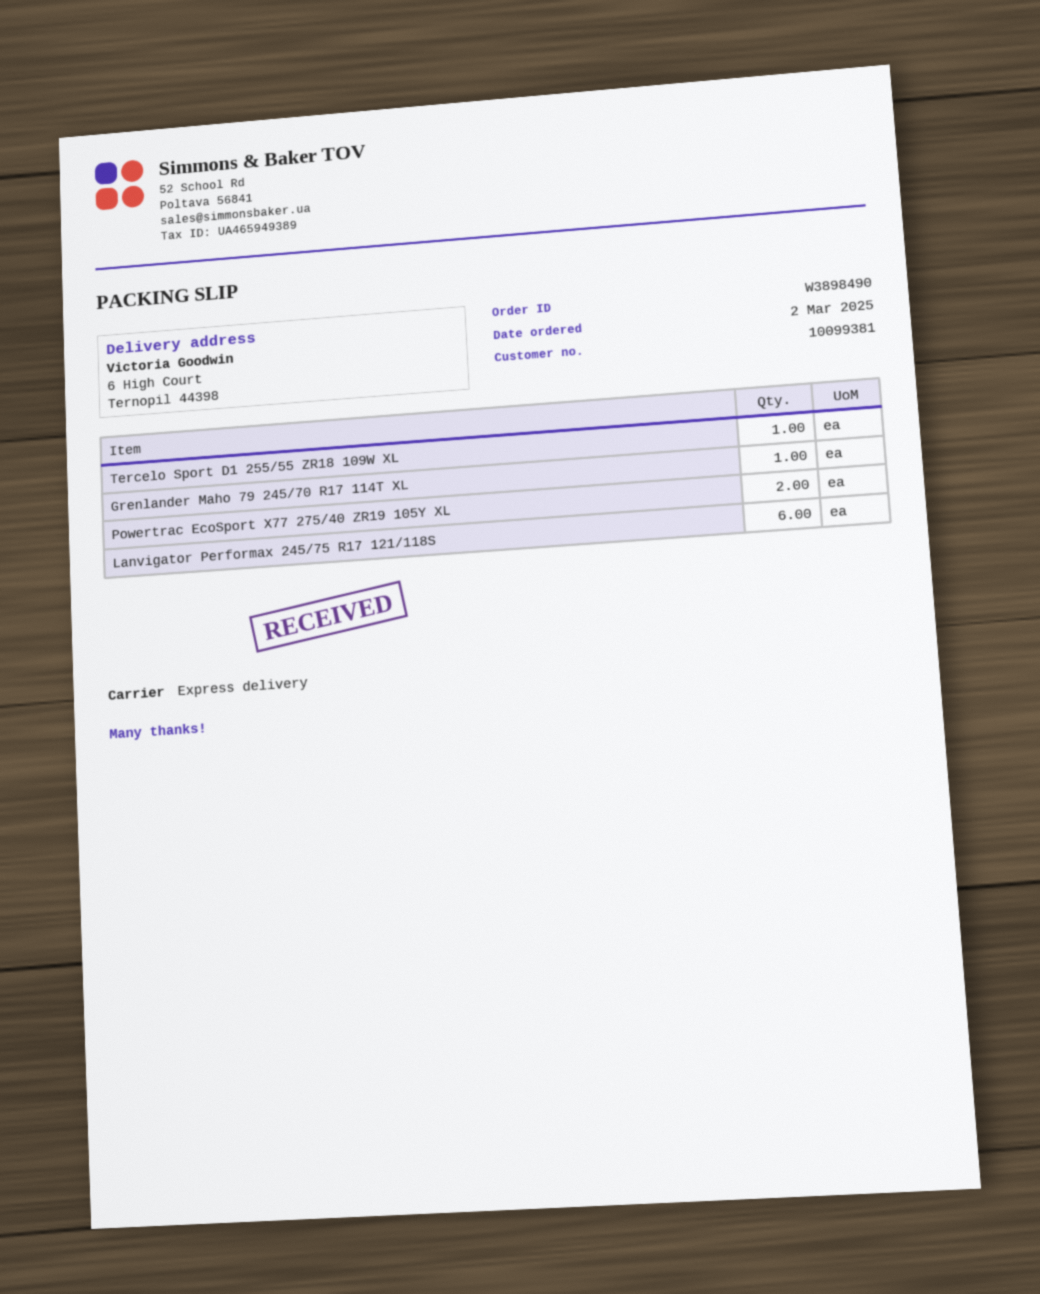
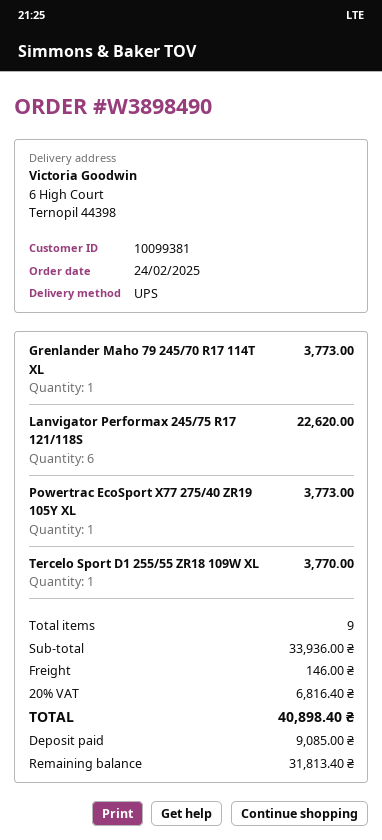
order date: 2025-03-02 -> 2025-02-24
shipping method: express -> UPS
Powertrac EcoSport X77 275/40 ZR19 105Y XL: 2 -> 1

